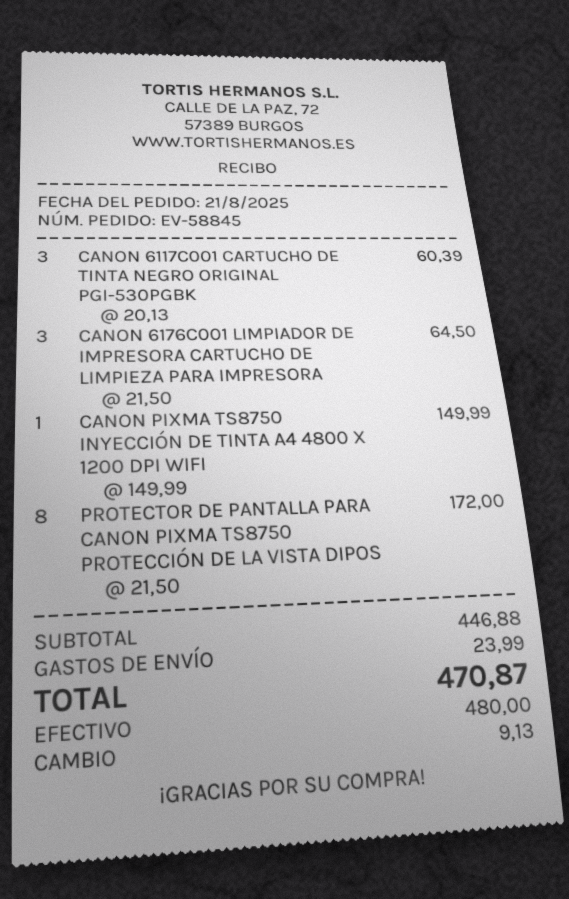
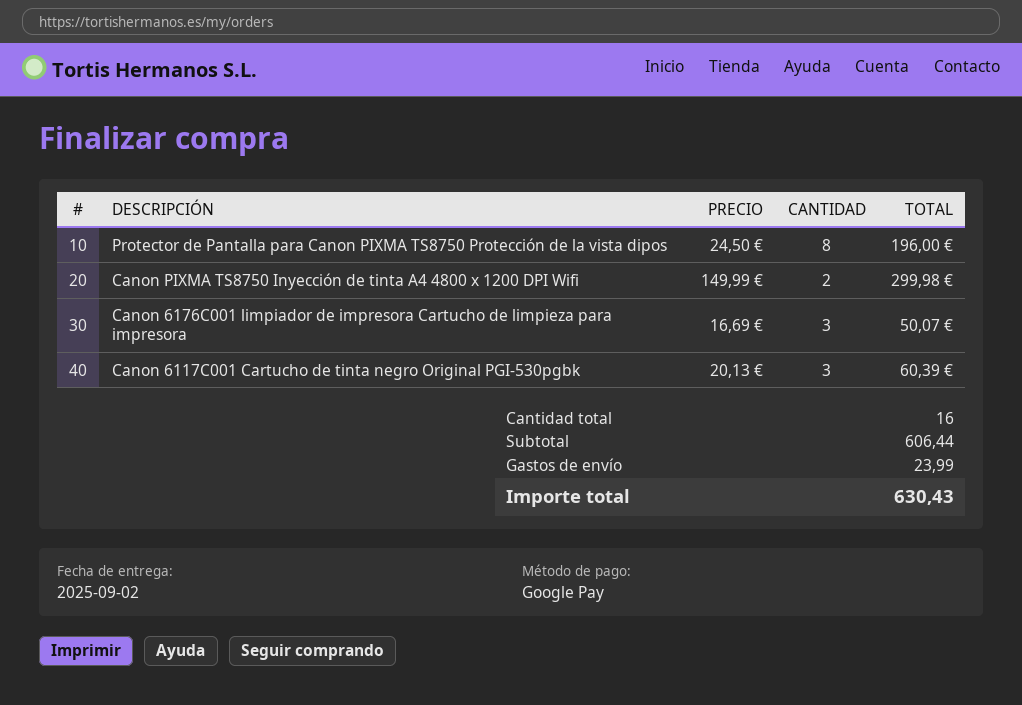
payment method: cash -> Google Pay
CANON 6176C001 LIMPIADOR DE IMPRESORA CARTUCHO DE LIMPIEZA PARA IMPRESORA: 3 x 21.50 = 64.50 -> 3 x 16.69 = 50.07
CANON PIXMA TS8750 INYECCIÓN DE TINTA A4 4800 X 1200 DPI WIFI: 1 x 149.99 = 149.99 -> 2 x 149.99 = 299.98
PROTECTOR DE PANTALLA PARA CANON PIXMA TS8750 PROTECCIÓN DE LA VISTA DIPOS: 8 x 21.50 = 172.00 -> 8 x 24.50 = 196.00
subtotal: 446.88 -> 606.44
total: 470.87 -> 630.43

